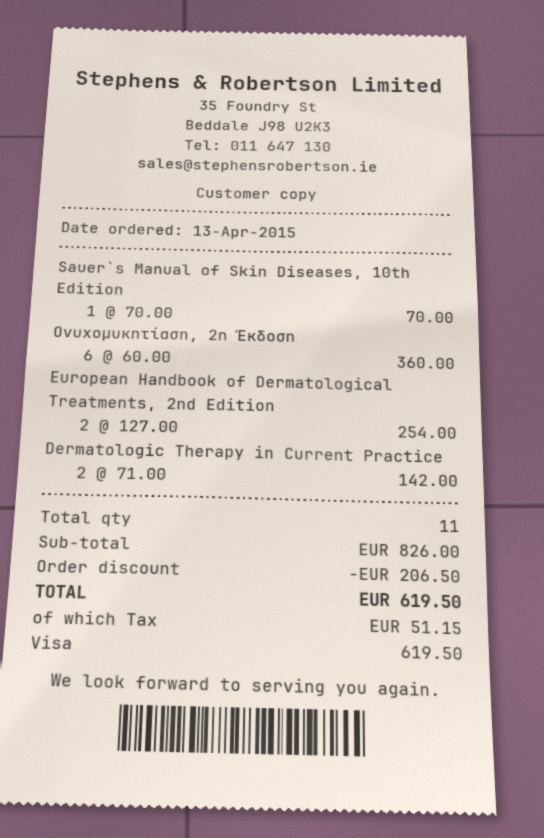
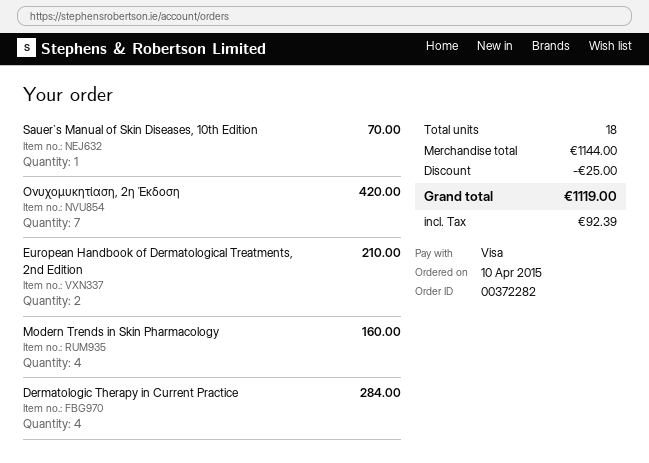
order date: 2015-04-13 -> 2015-04-10
Ονυχομυκητίαση, 2η Έκδοση: 6 for 360.00 -> 7 for 420.00
European Handbook of Dermatological Treatments, 2nd Edition: 2 for 254.00 -> 2 for 210.00
Dermatologic Therapy in Current Practice: 2 for 142.00 -> 4 for 284.00
Modern Trends in Skin Pharmacology: none -> 4 for 160.00
total quantity: 11 -> 18
subtotal: 826.00 -> 1144.00
discount: 206.50 -> 25.00
tax: 51.15 -> 92.39
total: 619.50 -> 1119.00

